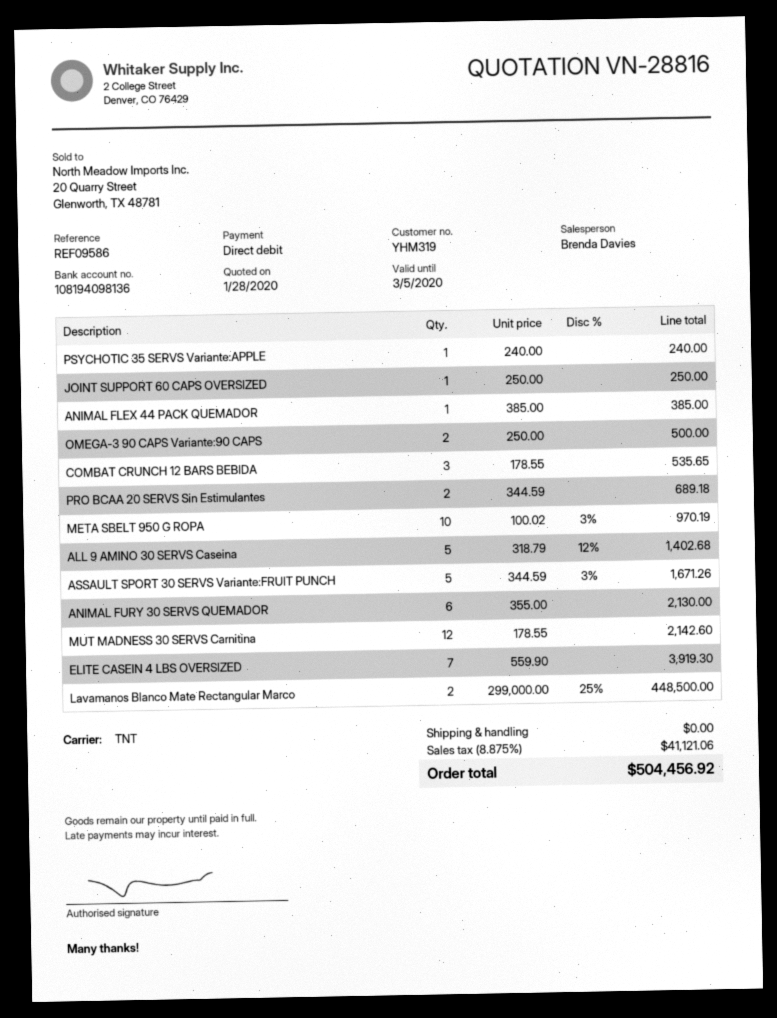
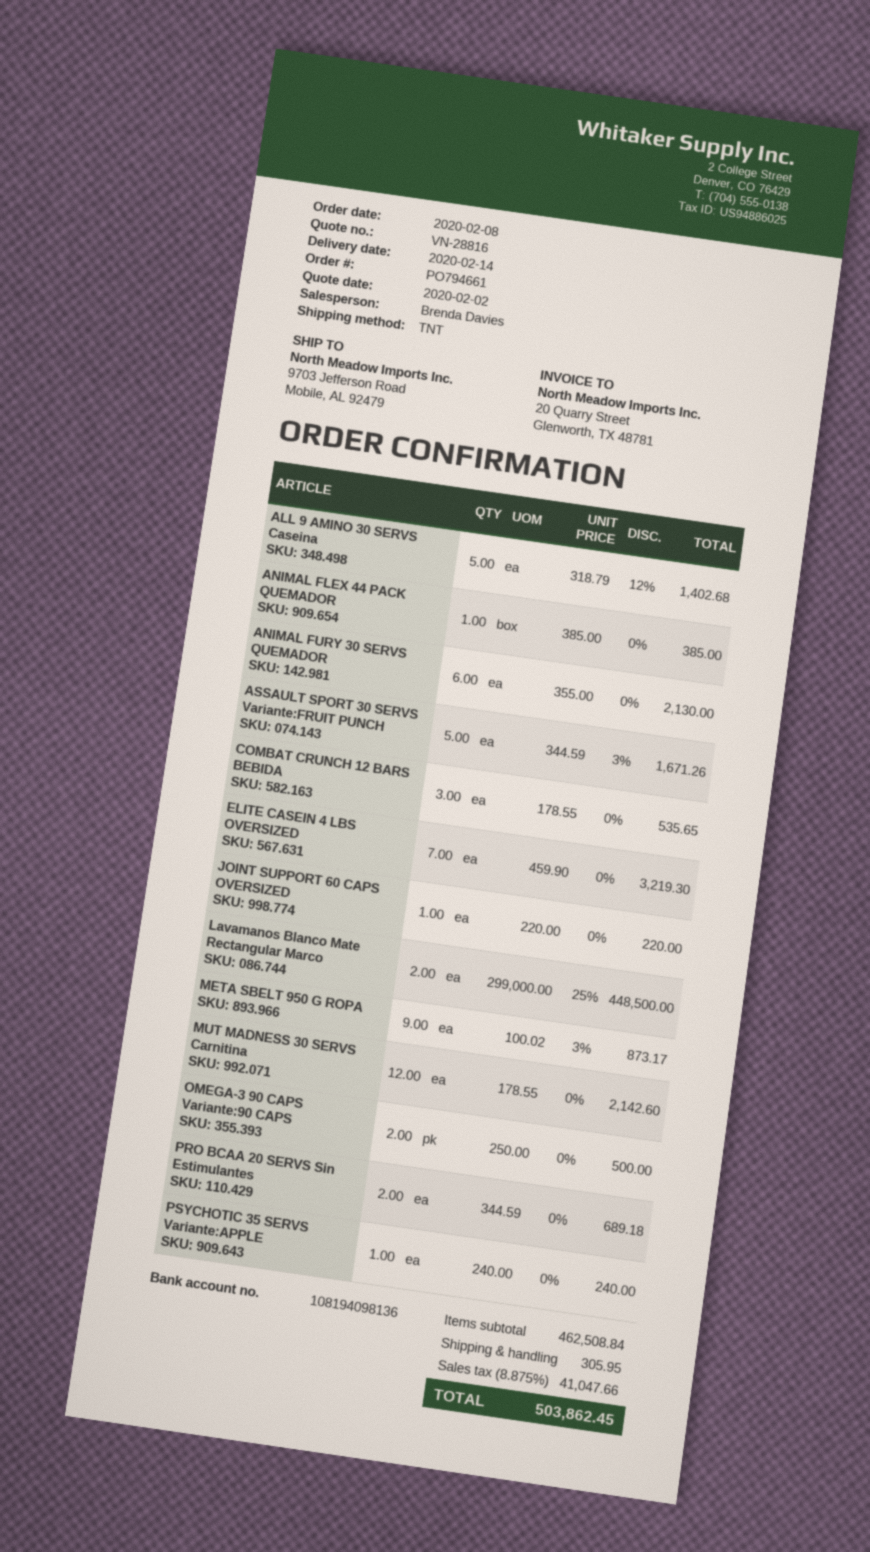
quote date: 2020-01-28 -> 2020-02-02
JOINT SUPPORT 60 CAPS OVERSIZED: 1 x 250.00 = 250.00 -> 1 x 220.00 = 220.00
META SBELT 950 G ROPA: 10 x 100.02 - 3% = 970.19 -> 9 x 100.02 - 3% = 873.17
ELITE CASEIN 4 LBS OVERSIZED: 7 x 559.90 = 3919.30 -> 7 x 459.90 = 3219.30
shipping: 0.00 -> 305.95
tax: 8.875% = 41121.06 -> 8.875% = 41047.66
total: 504456.92 -> 503862.45

